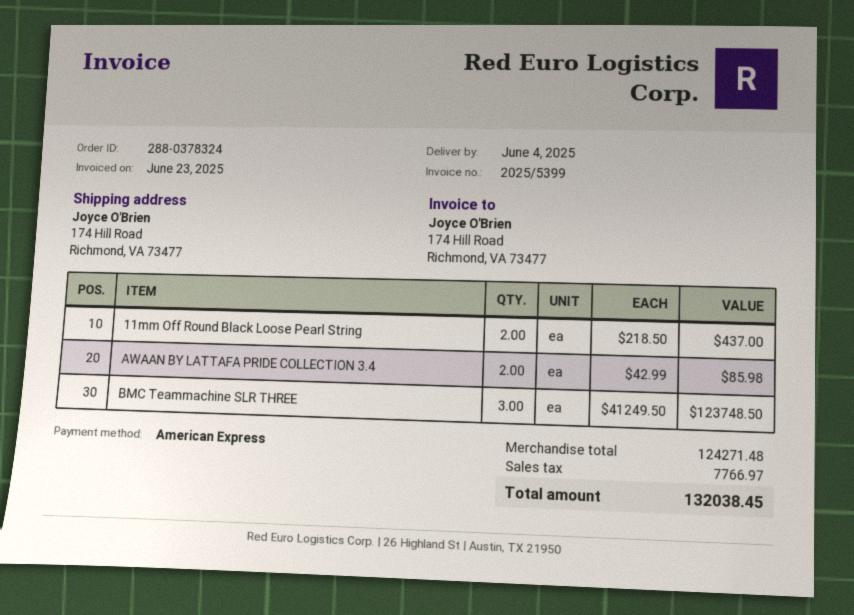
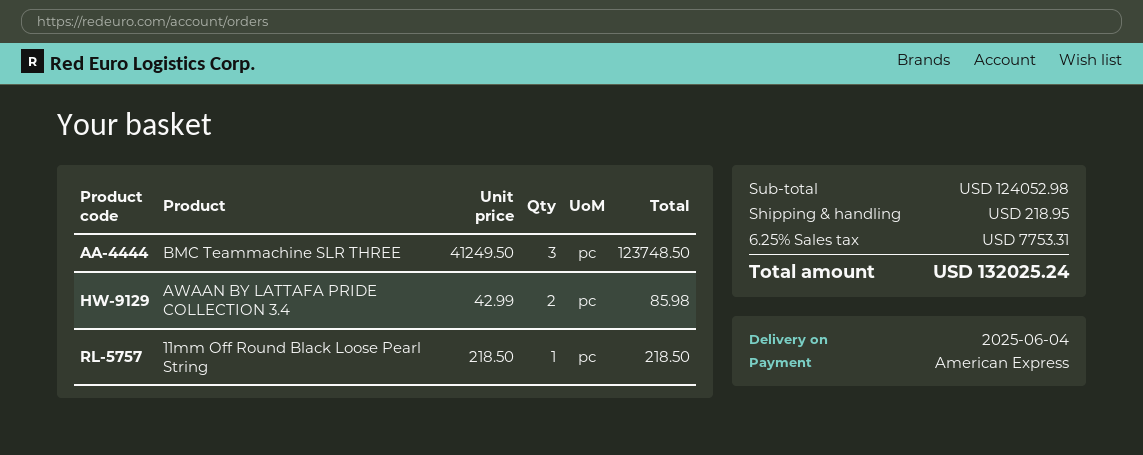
11mm Off Round Black Loose Pearl String: 2 x 218.50 = 437.00 -> 1 x 218.50 = 218.50
subtotal: 124271.48 -> 124052.98
shipping: none -> 218.95
tax: 7766.97 -> 7753.31
total: 132038.45 -> 132025.24

